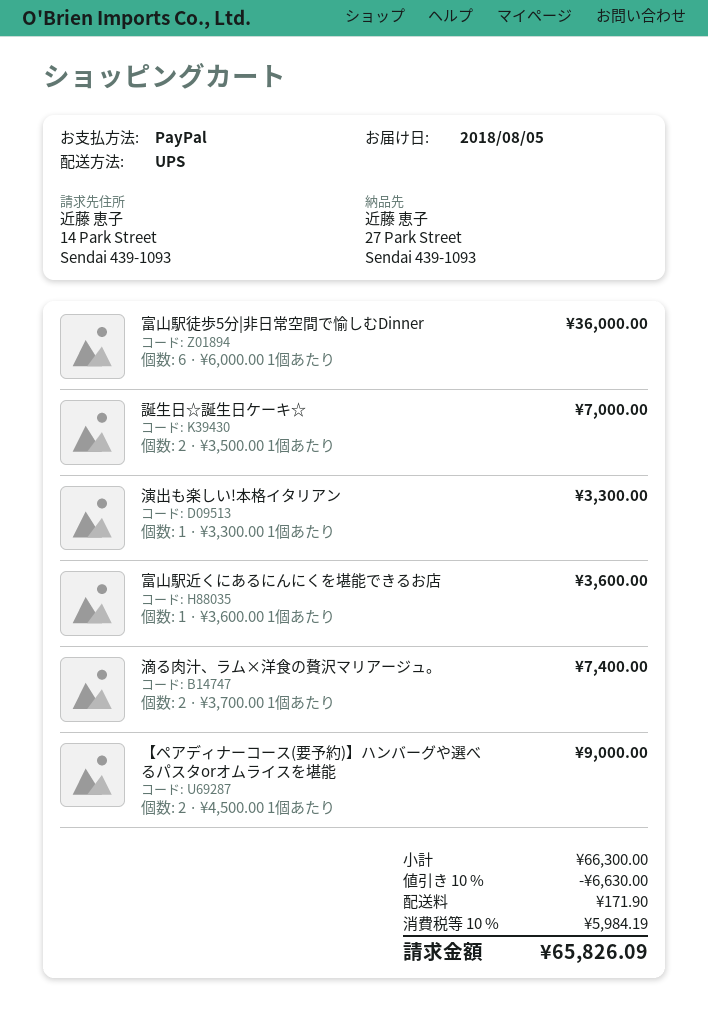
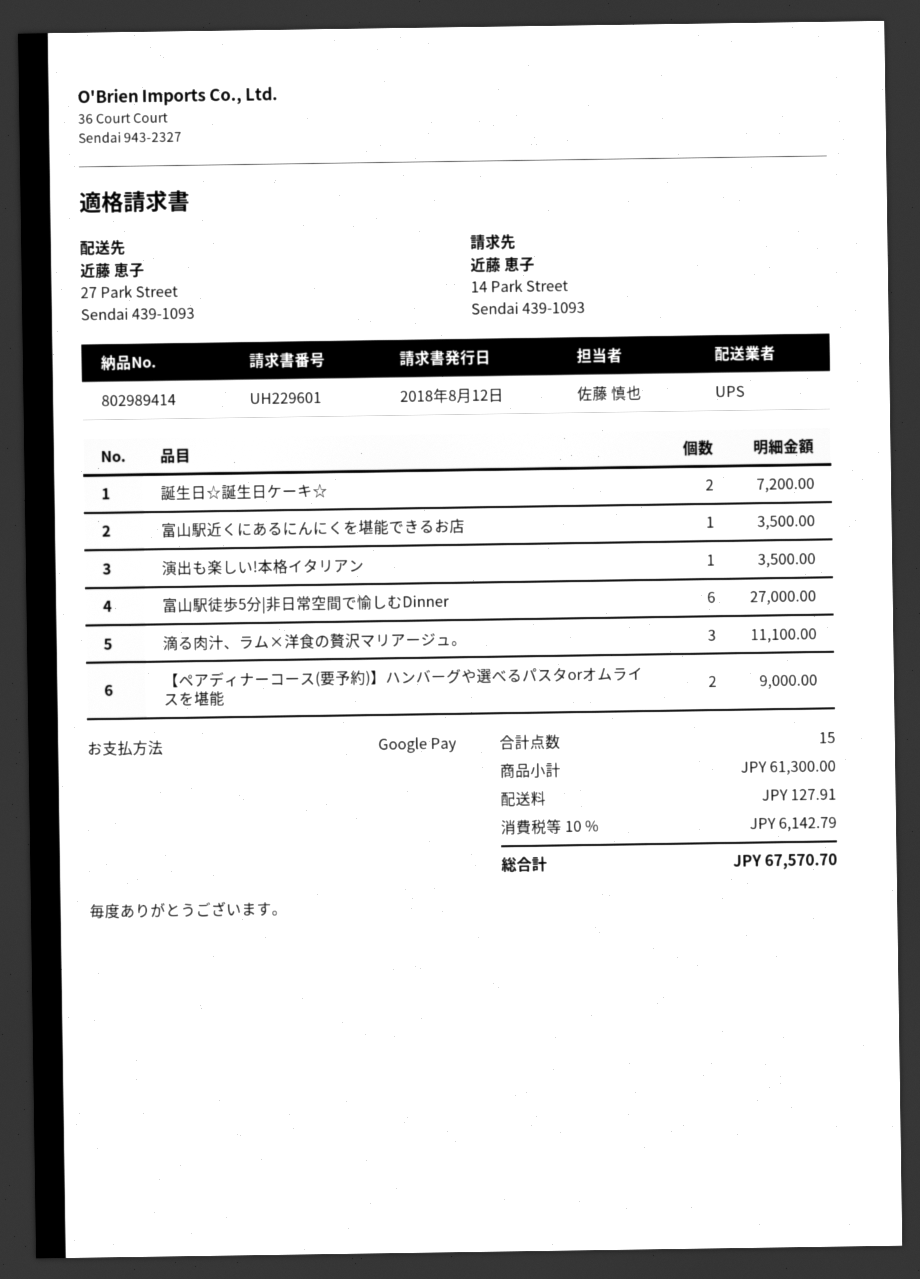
payment method: PayPal -> Google Pay
富山駅徒歩5分|非日常空間で愉しむDinner: 6 for 36000.00 -> 6 for 27000.00
誕生日☆誕生日ケーキ☆: 2 for 7000.00 -> 2 for 7200.00
演出も楽しい!本格イタリアン: 1 for 3300.00 -> 1 for 3500.00
富山駅近くにあるにんにくを堪能できるお店: 1 for 3600.00 -> 1 for 3500.00
滴る肉汁、ラム×洋食の贅沢マリアージュ。: 2 for 7400.00 -> 3 for 11100.00
subtotal: 66300.00 -> 61300.00
discount: 10% = 6630.00 -> none
shipping: 171.90 -> 127.91
tax: 10% = 5984.19 -> 10% = 6142.79
total: 65826.09 -> 67570.70

